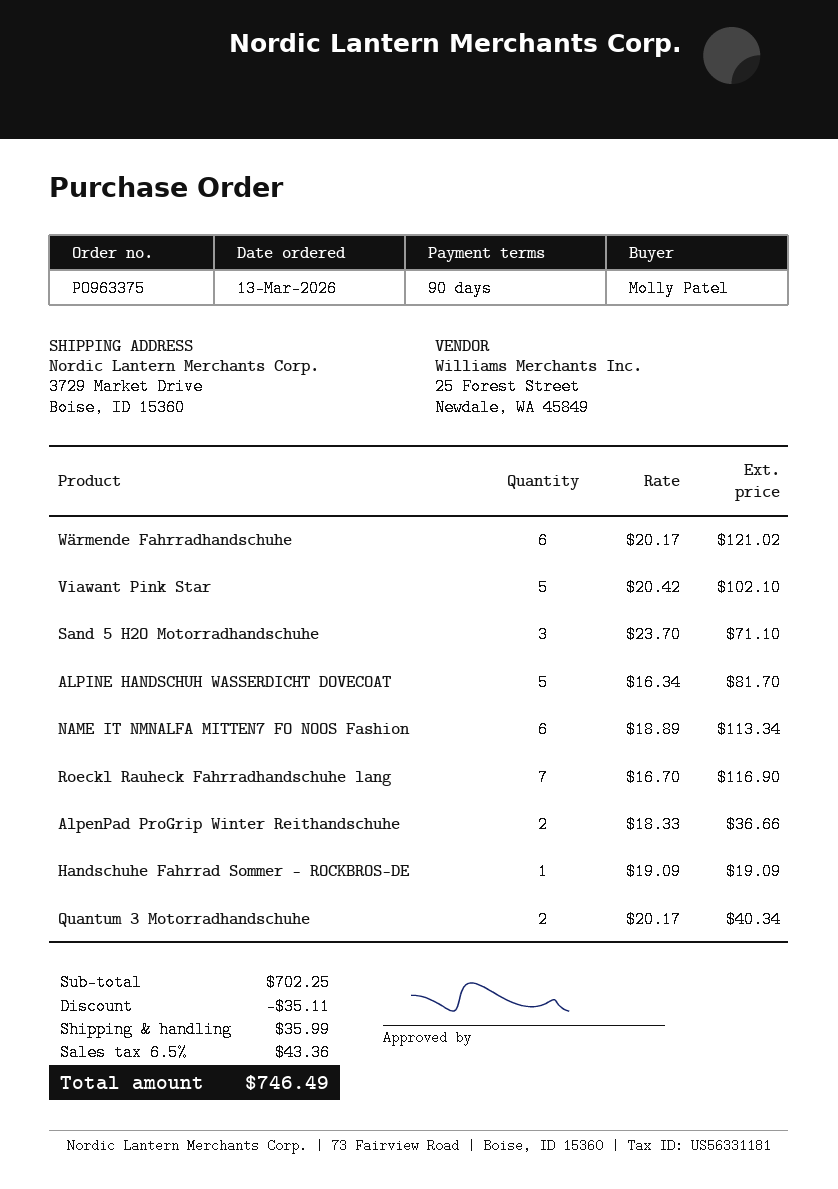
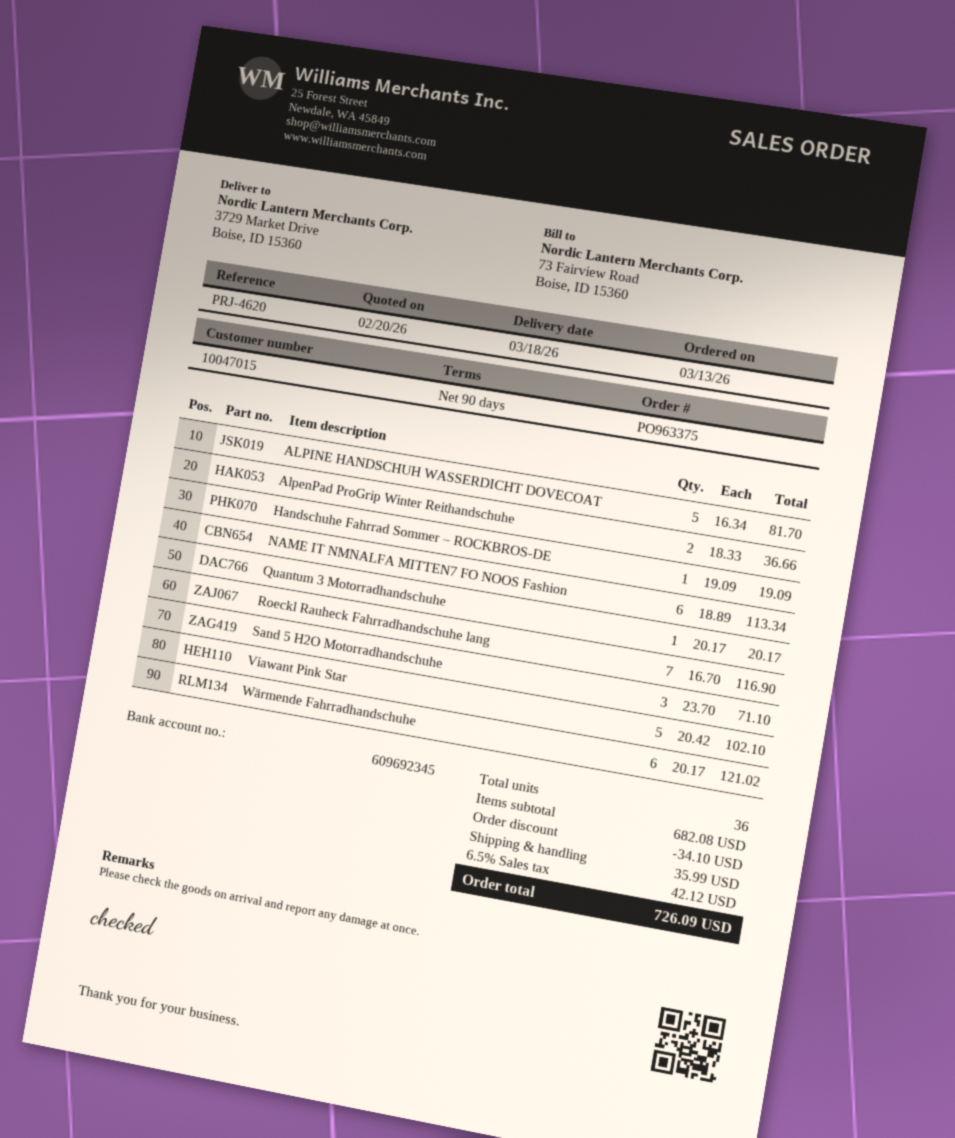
Quantum 3 Motorradhandschuhe: 2 x 20.17 = 40.34 -> 1 x 20.17 = 20.17
subtotal: 702.25 -> 682.08
discount: 35.11 -> 34.10
tax: 6.5% = 43.36 -> 6.5% = 42.12
total: 746.49 -> 726.09

